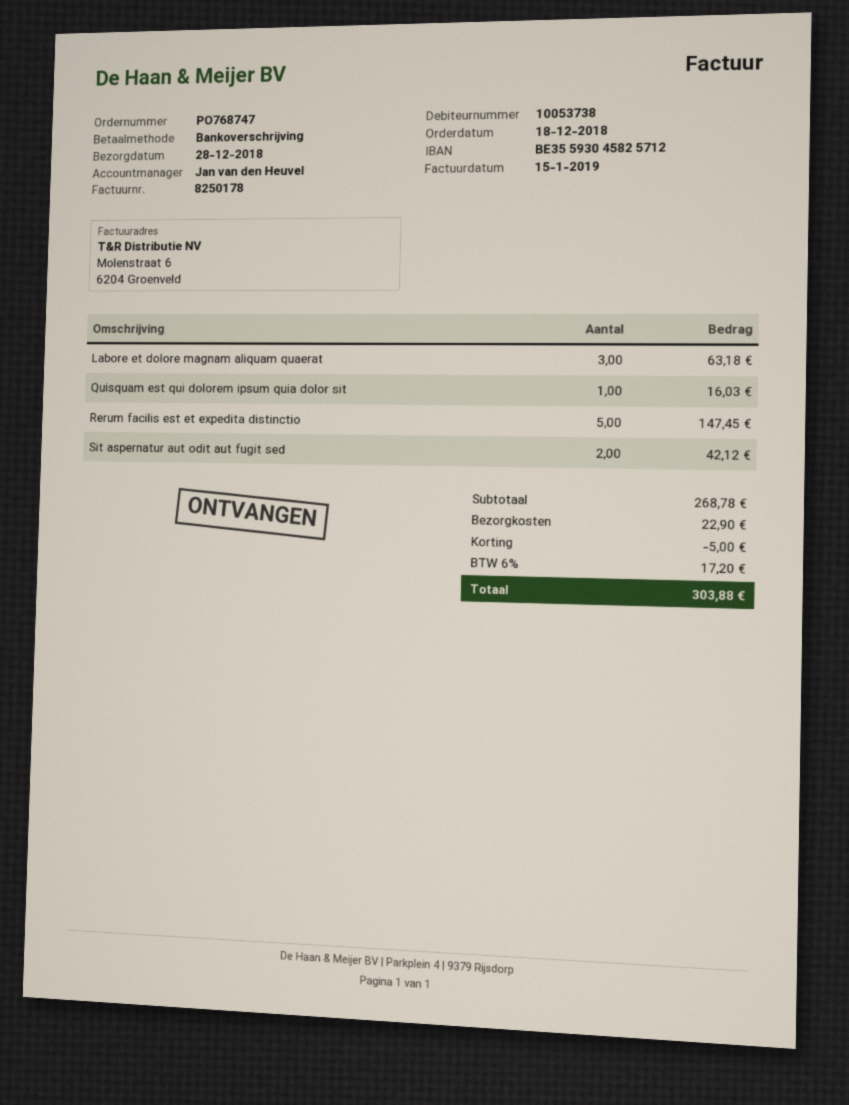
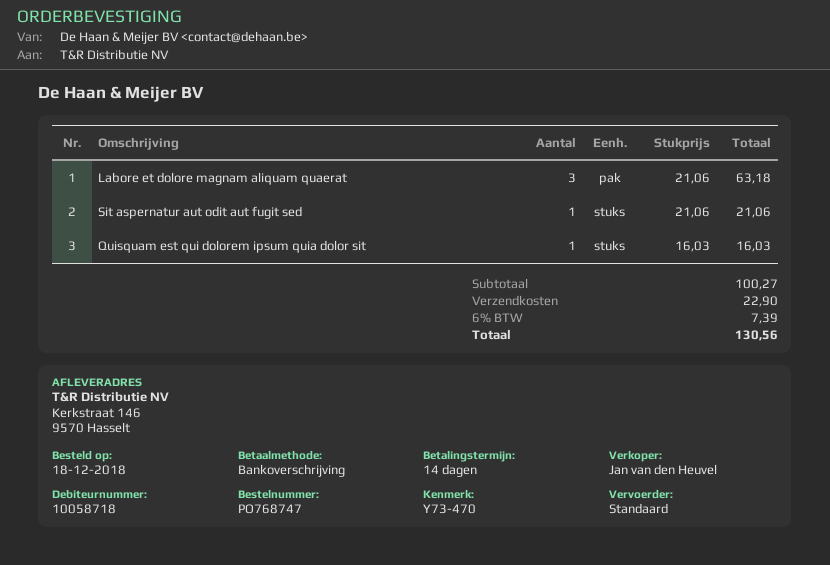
customer number: 10053738 -> 10058718
Rerum facilis est et expedita distinctio: 5 for 147.45 -> none
Sit aspernatur aut odit aut fugit sed: 2 for 42.12 -> 1 for 21.06
subtotal: 268.78 -> 100.27
discount: 5.00 -> none
tax: 6% = 17.20 -> 6% = 7.39
total: 303.88 -> 130.56

